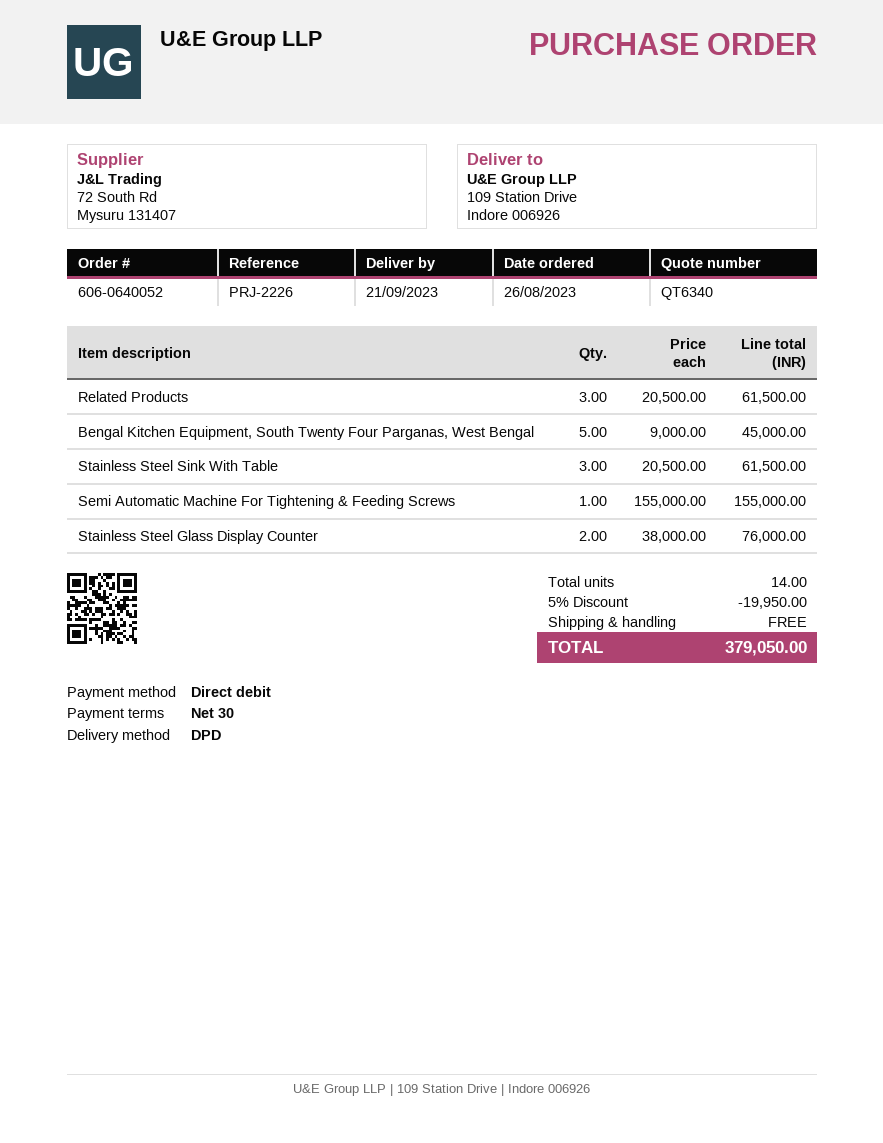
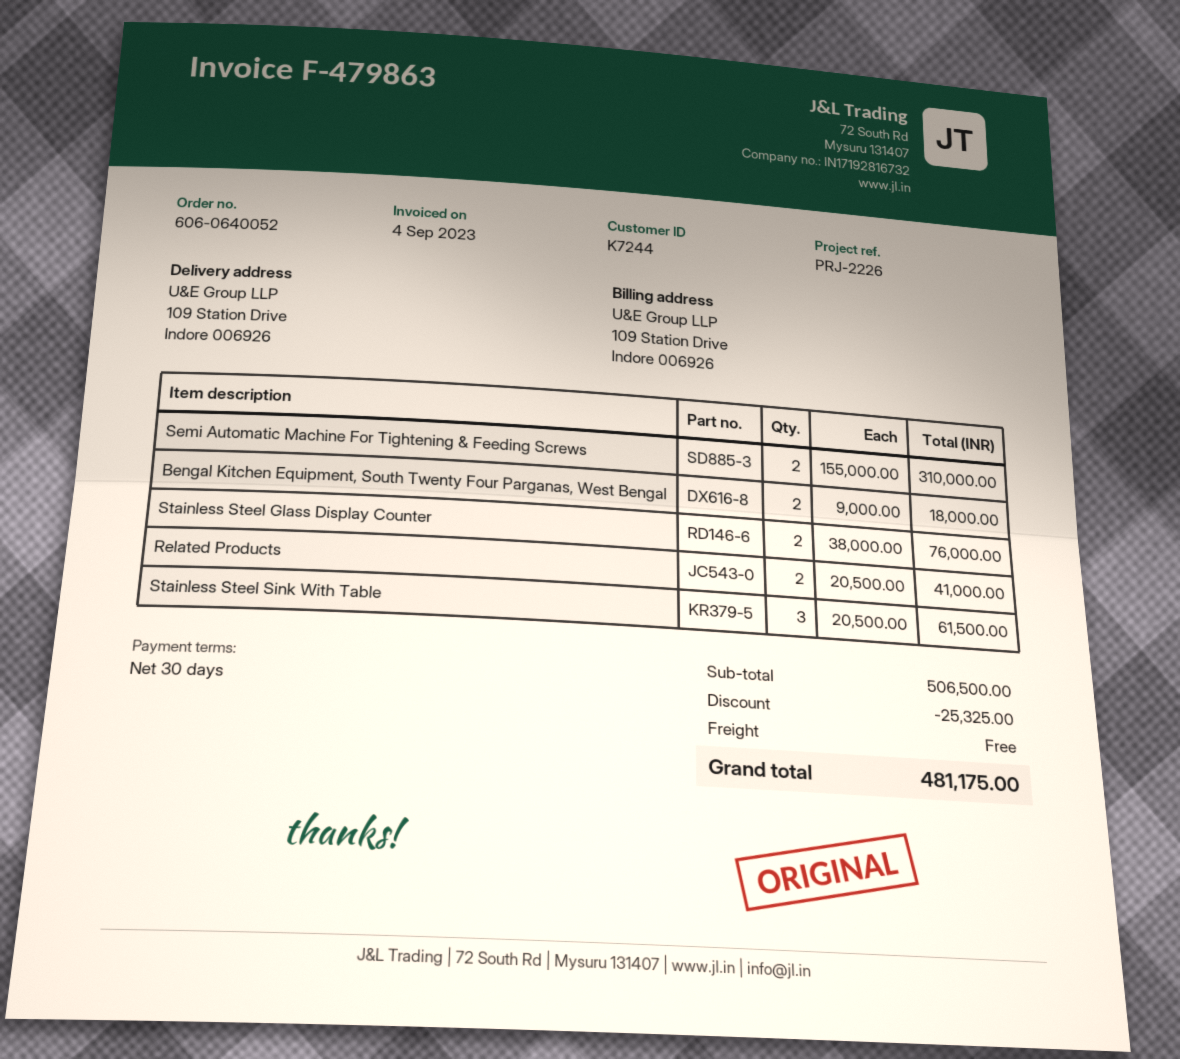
Related Products: 3 x 20500.00 = 61500.00 -> 2 x 20500.00 = 41000.00
Bengal Kitchen Equipment, South Twenty Four Parganas, West Bengal: 5 x 9000.00 = 45000.00 -> 2 x 9000.00 = 18000.00
Semi Automatic Machine For Tightening & Feeding Screws: 1 x 155000.00 = 155000.00 -> 2 x 155000.00 = 310000.00
discount: 19950.00 -> 25325.00
total: 379050.00 -> 481175.00

